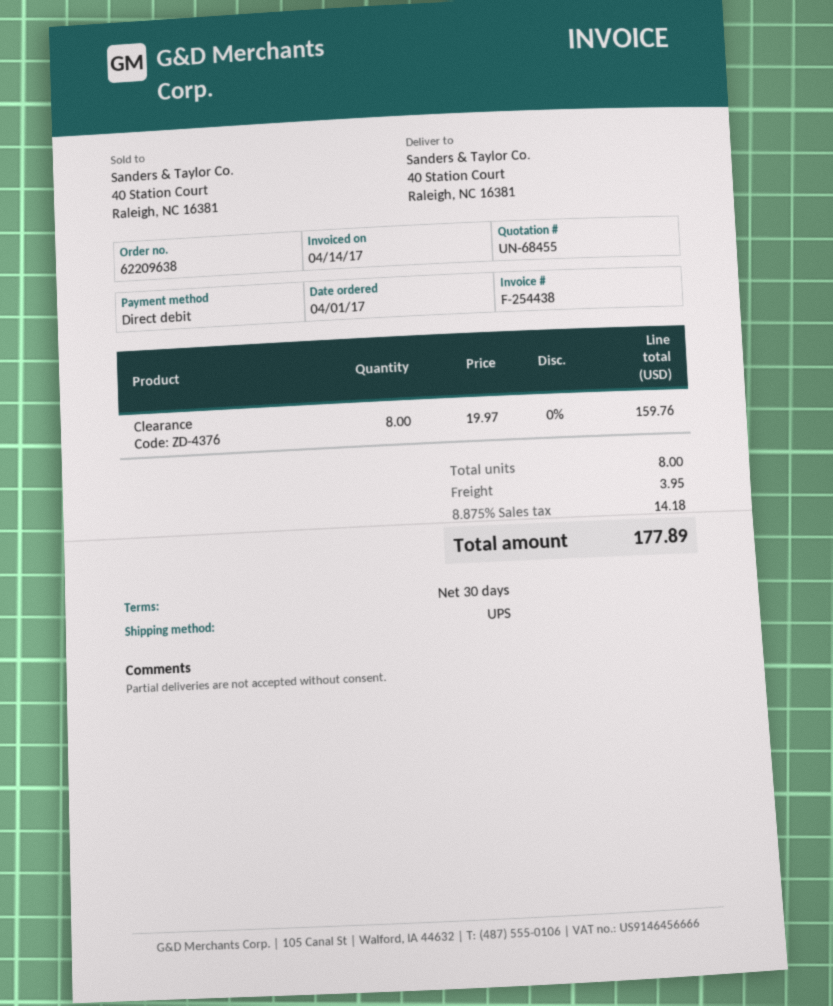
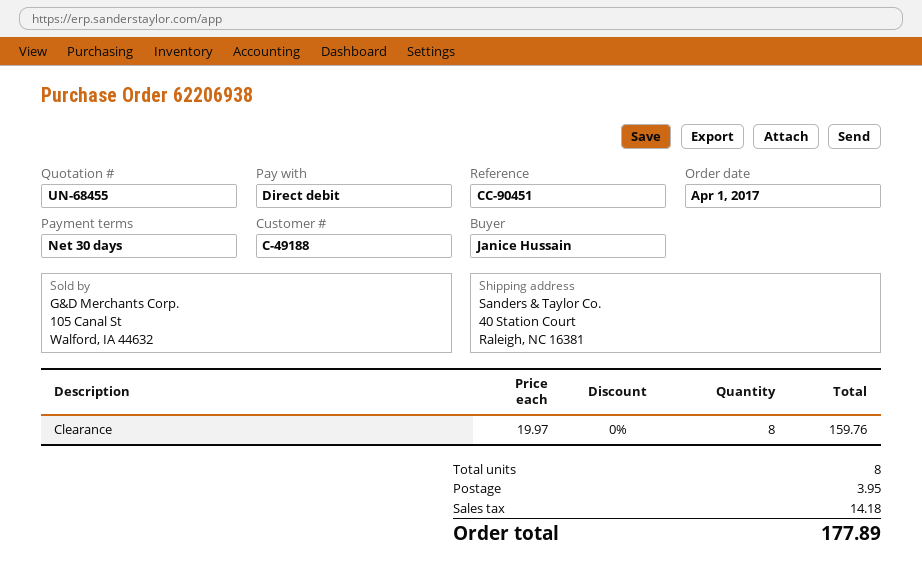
order number: 62209638 -> 62206938

